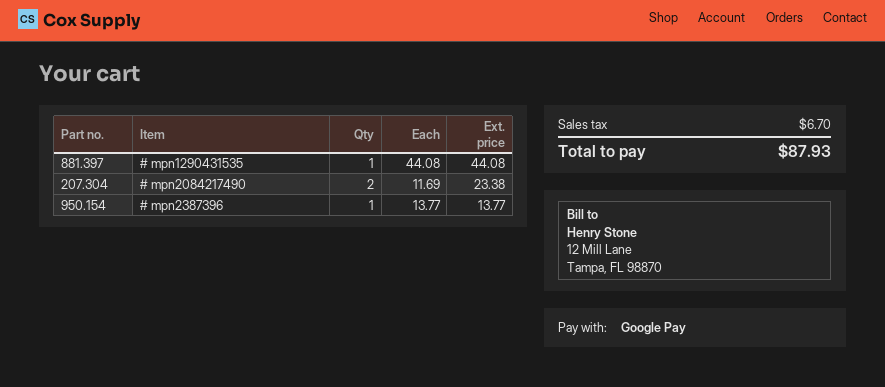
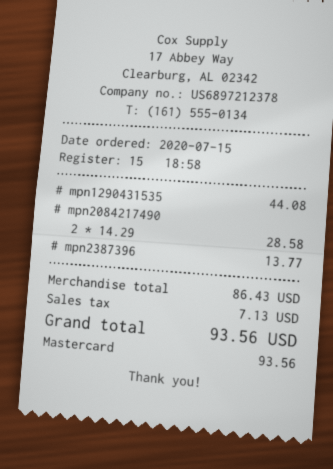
payment method: Google Pay -> Mastercard
# mpn2084217490: 2 x 11.69 = 23.38 -> 2 x 14.29 = 28.58
tax: 6.70 -> 7.13
total: 87.93 -> 93.56

